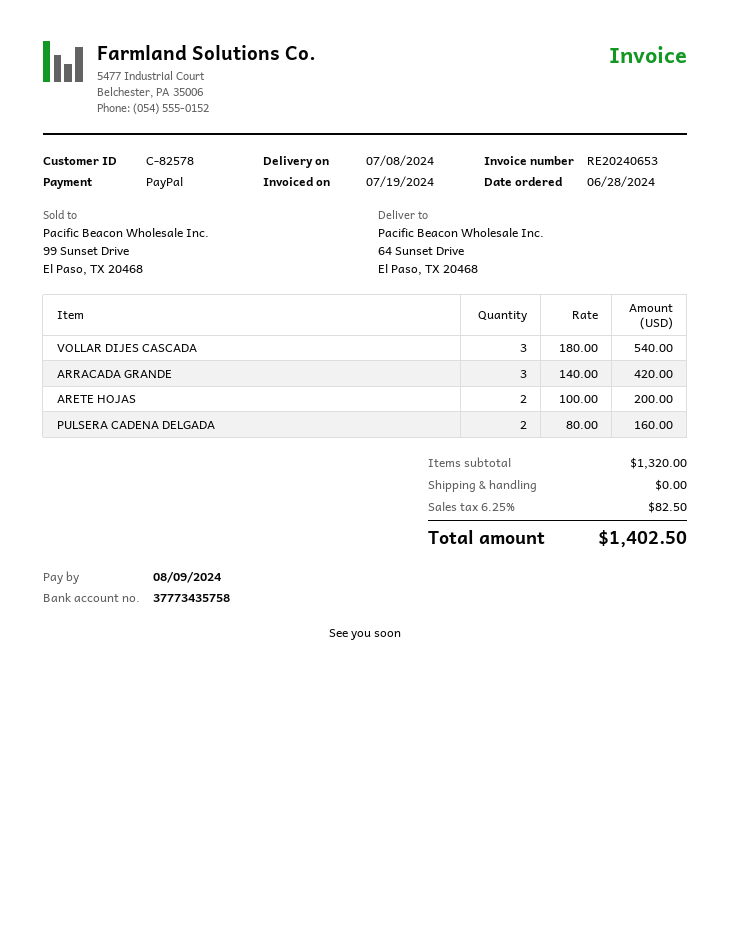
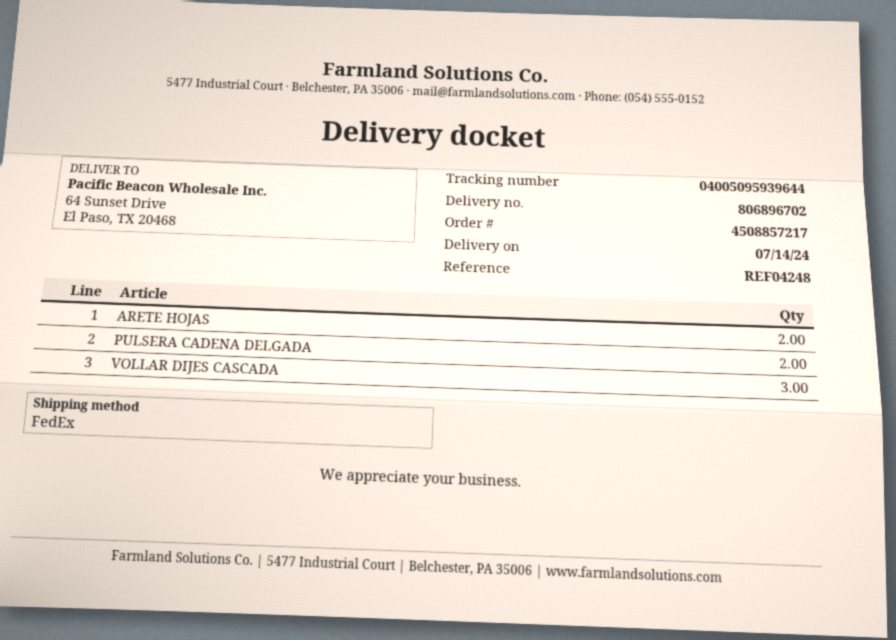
delivery date: 2024-07-08 -> 2024-07-14
ARRACADA GRANDE: 3 -> none

